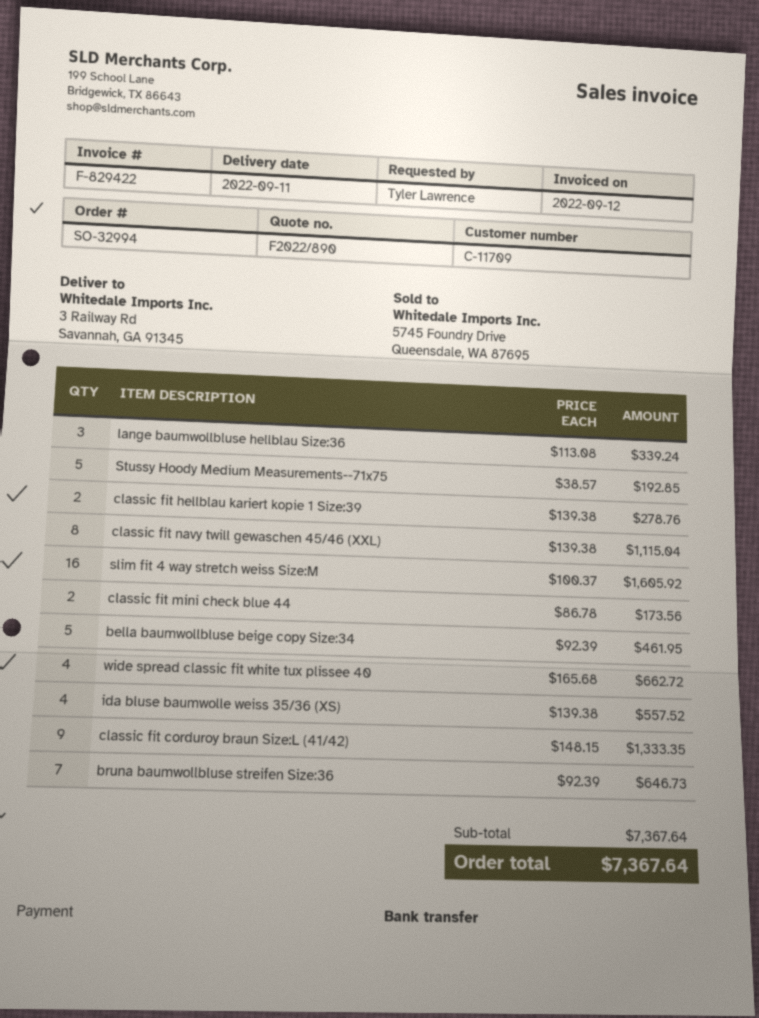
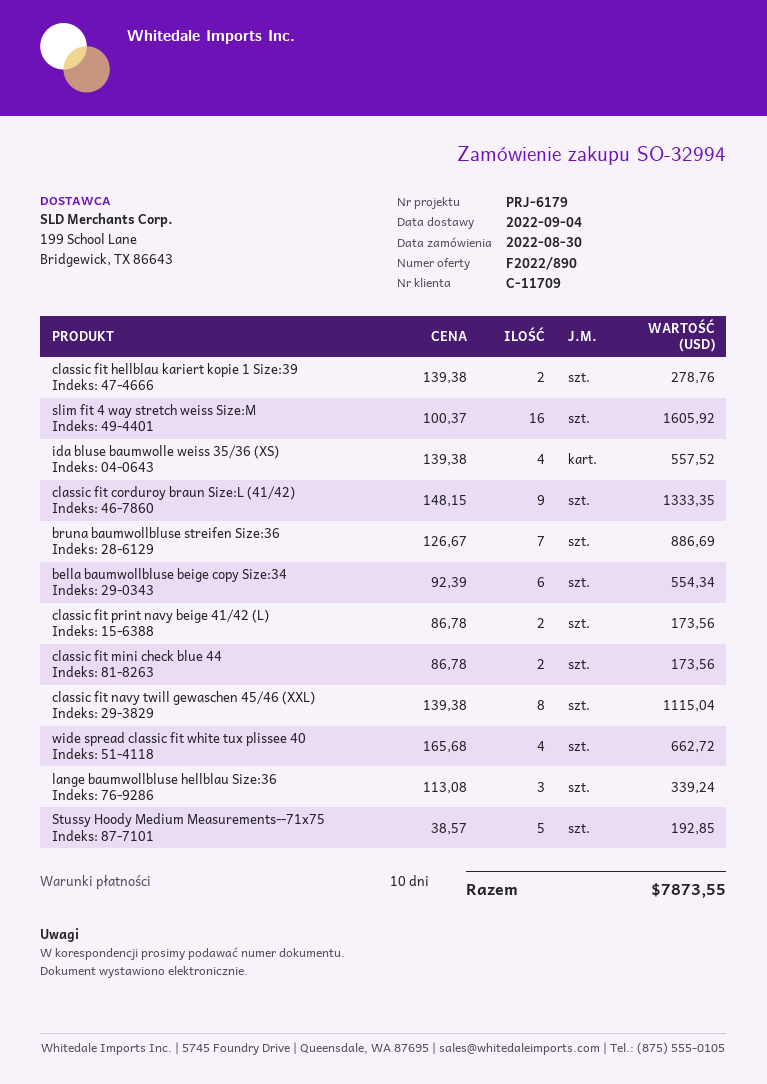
delivery date: 2022-09-11 -> 2022-09-04
bella baumwollbluse beige copy Size:34: 5 x 92.39 = 461.95 -> 6 x 92.39 = 554.34
bruna baumwollbluse streifen Size:36: 7 x 92.39 = 646.73 -> 7 x 126.67 = 886.69
classic fit print navy beige 41/42 (L): none -> 2 x 86.78 = 173.56
total: 7367.64 -> 7873.55

